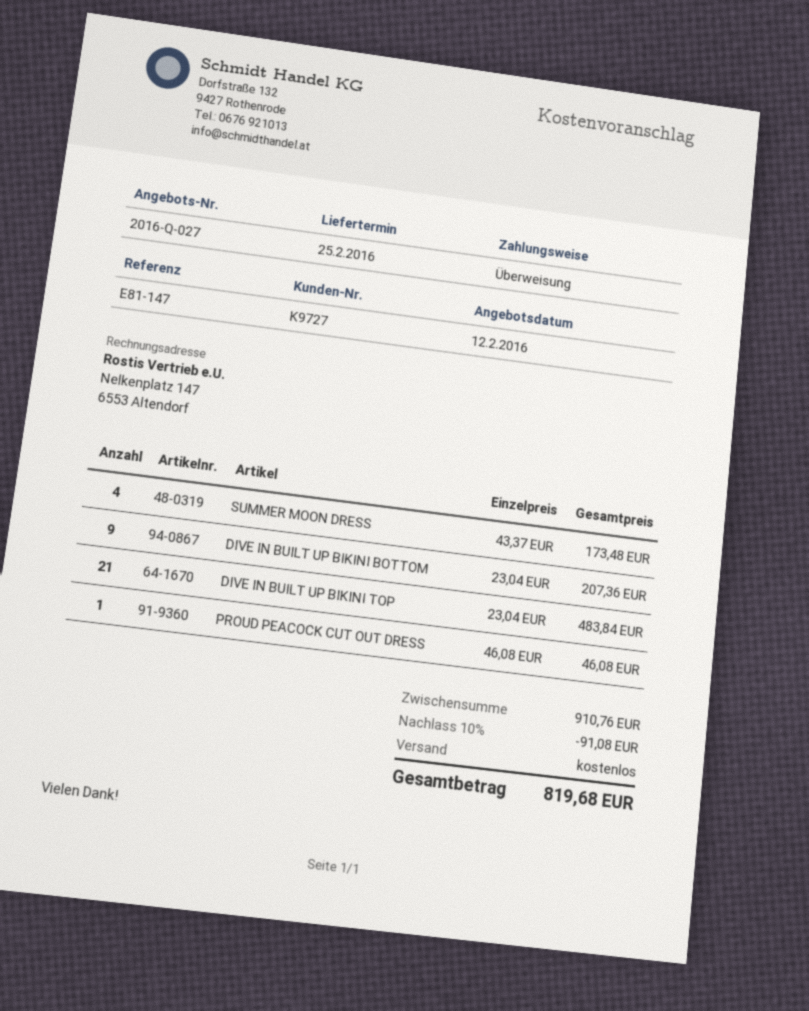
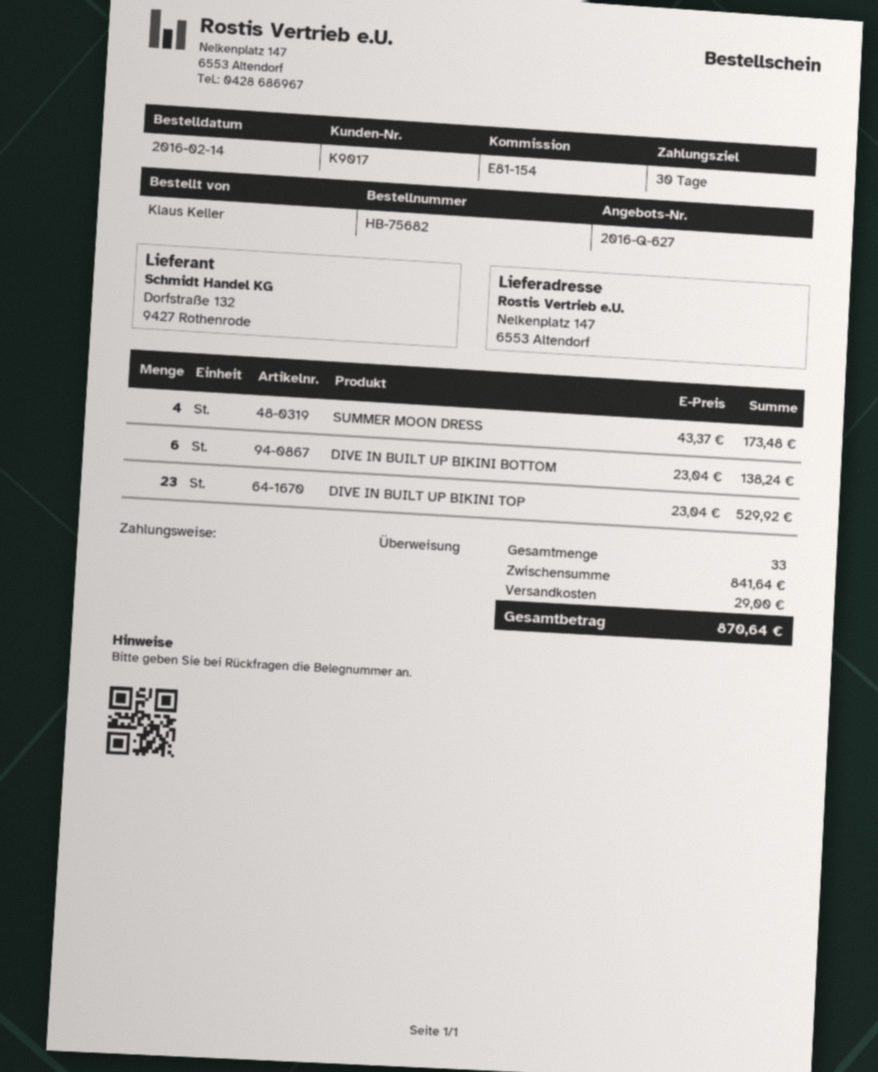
quote number: 2016-Q-027 -> 2016-Q-627
customer number: K9727 -> K9017
reference: E81-147 -> E81-154
DIVE IN BUILT UP BIKINI BOTTOM: 9 x 23.04 = 207.36 -> 6 x 23.04 = 138.24
DIVE IN BUILT UP BIKINI TOP: 21 x 23.04 = 483.84 -> 23 x 23.04 = 529.92
PROUD PEACOCK CUT OUT DRESS: 1 x 46.08 = 46.08 -> none
subtotal: 910.76 -> 841.64
discount: 10% = 91.08 -> none
shipping: 0.00 -> 29.00
total: 819.68 -> 870.64

